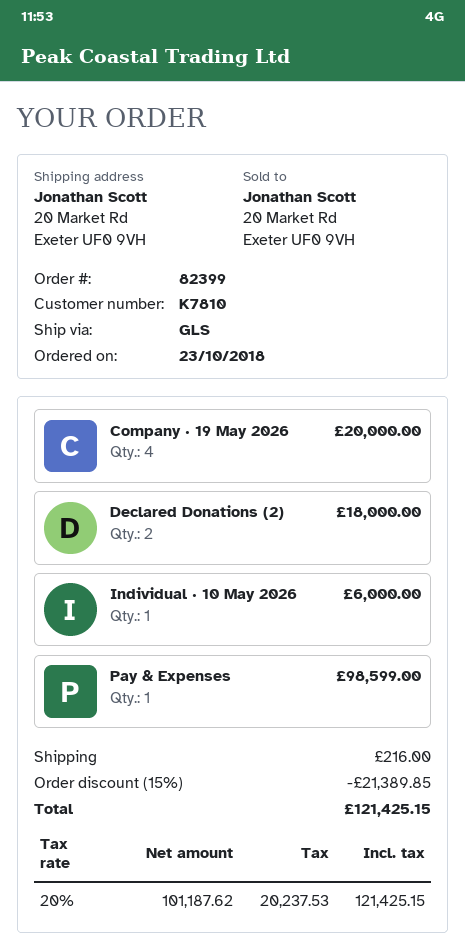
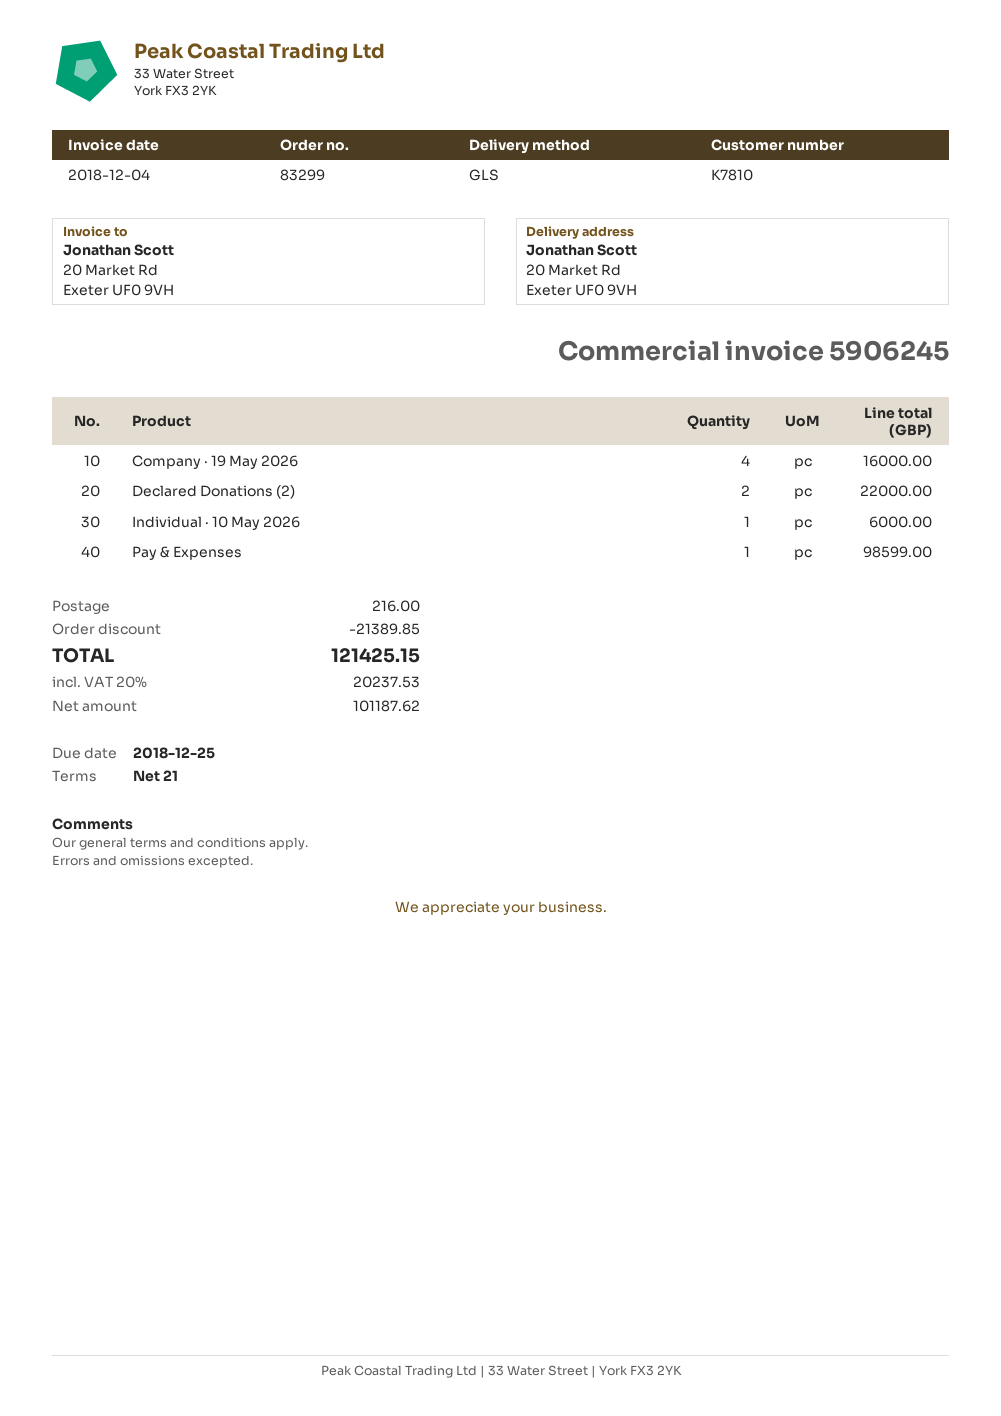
order number: 82399 -> 83299
Company · 19 May 2026: 4 for 20000.00 -> 4 for 16000.00
Declared Donations (2): 2 for 18000.00 -> 2 for 22000.00

